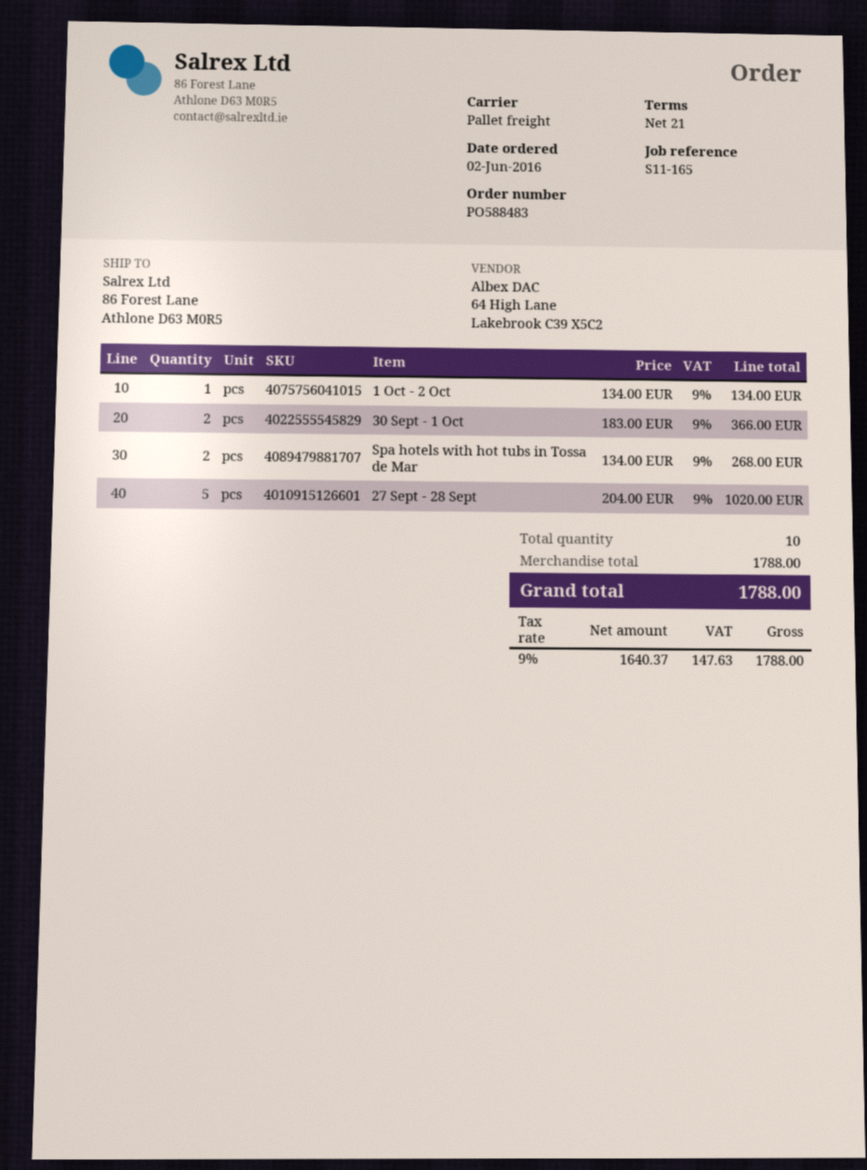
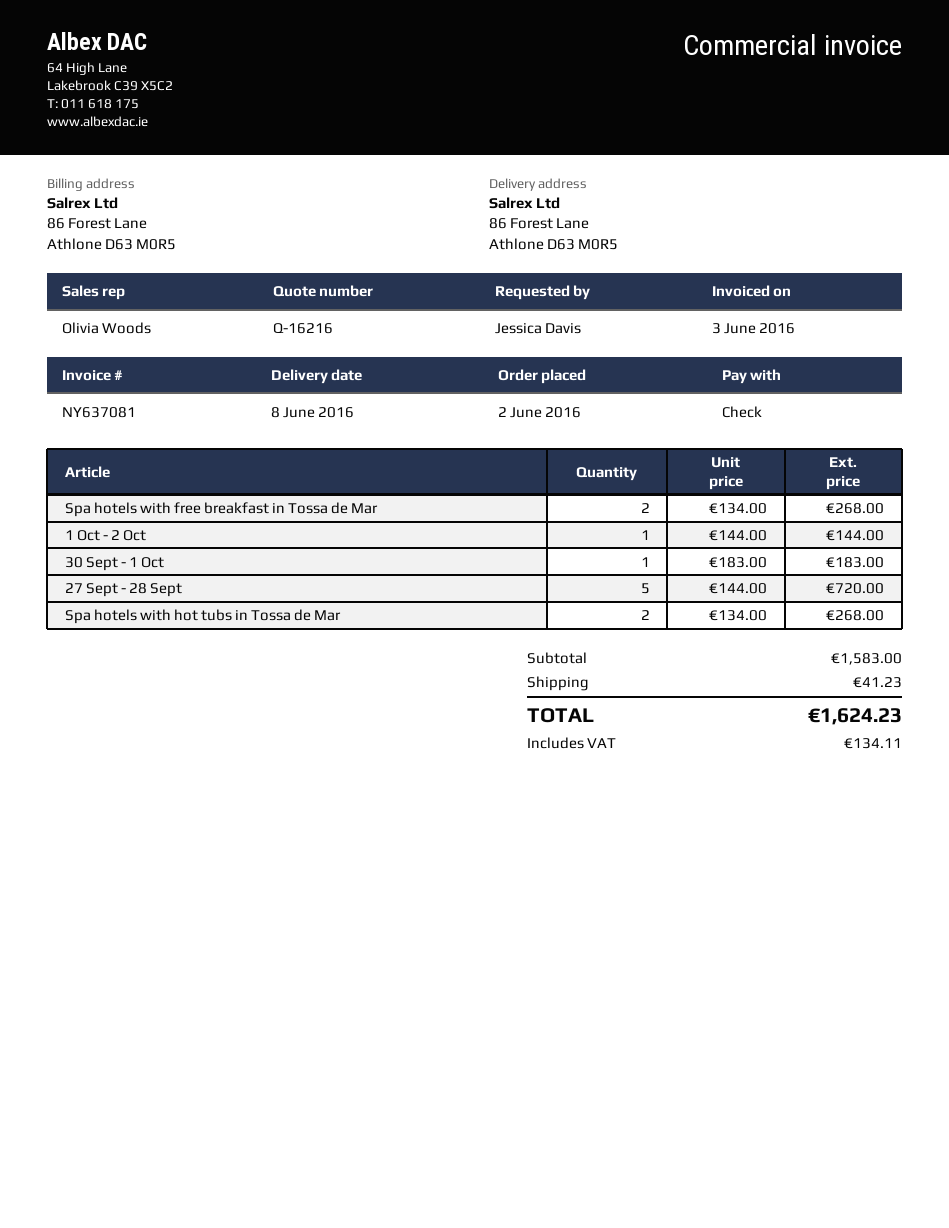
1 Oct - 2 Oct: 1 x 134.00 = 134.00 -> 1 x 144.00 = 144.00
30 Sept - 1 Oct: 2 x 183.00 = 366.00 -> 1 x 183.00 = 183.00
27 Sept - 28 Sept: 5 x 204.00 = 1020.00 -> 5 x 144.00 = 720.00
Spa hotels with free breakfast in Tossa de Mar: none -> 2 x 134.00 = 268.00
subtotal: 1788.00 -> 1583.00
shipping: none -> 41.23
tax: 147.63 -> 134.11
total: 1788.00 -> 1624.23

